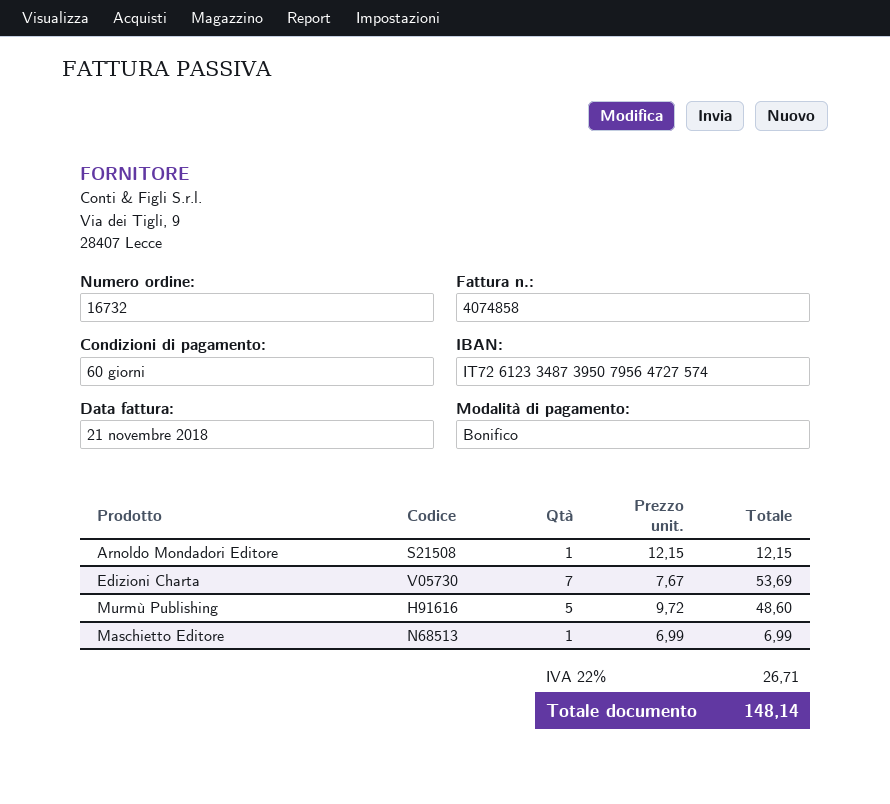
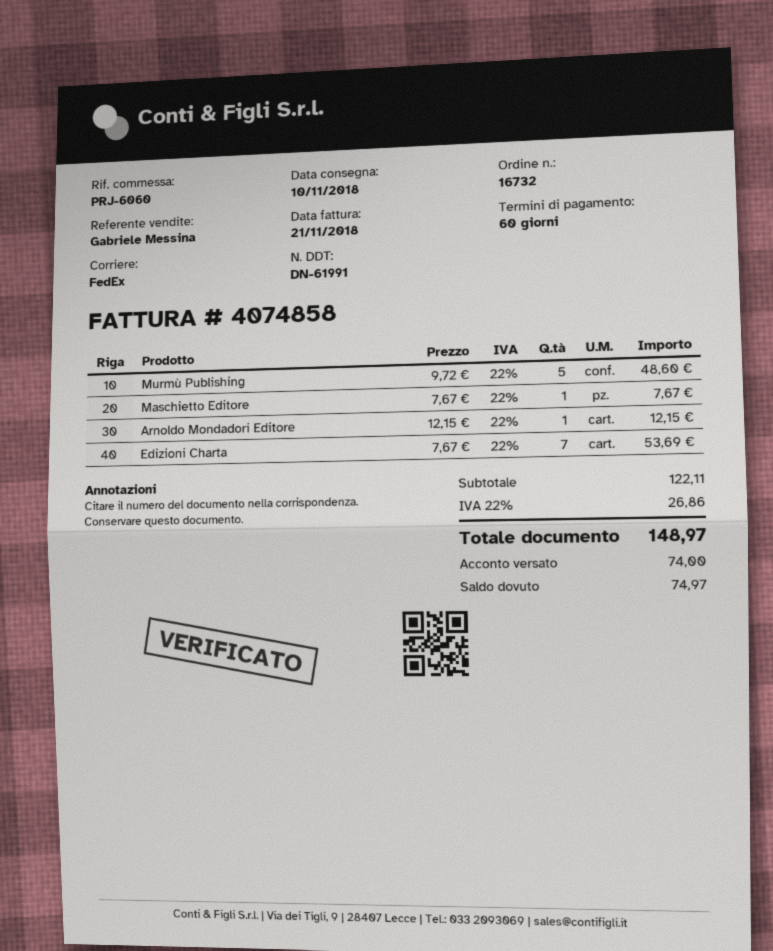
Maschietto Editore: 1 x 6.99 = 6.99 -> 1 x 7.67 = 7.67
tax: 22% = 26.71 -> 22% = 26.86
total: 148.14 -> 148.97

